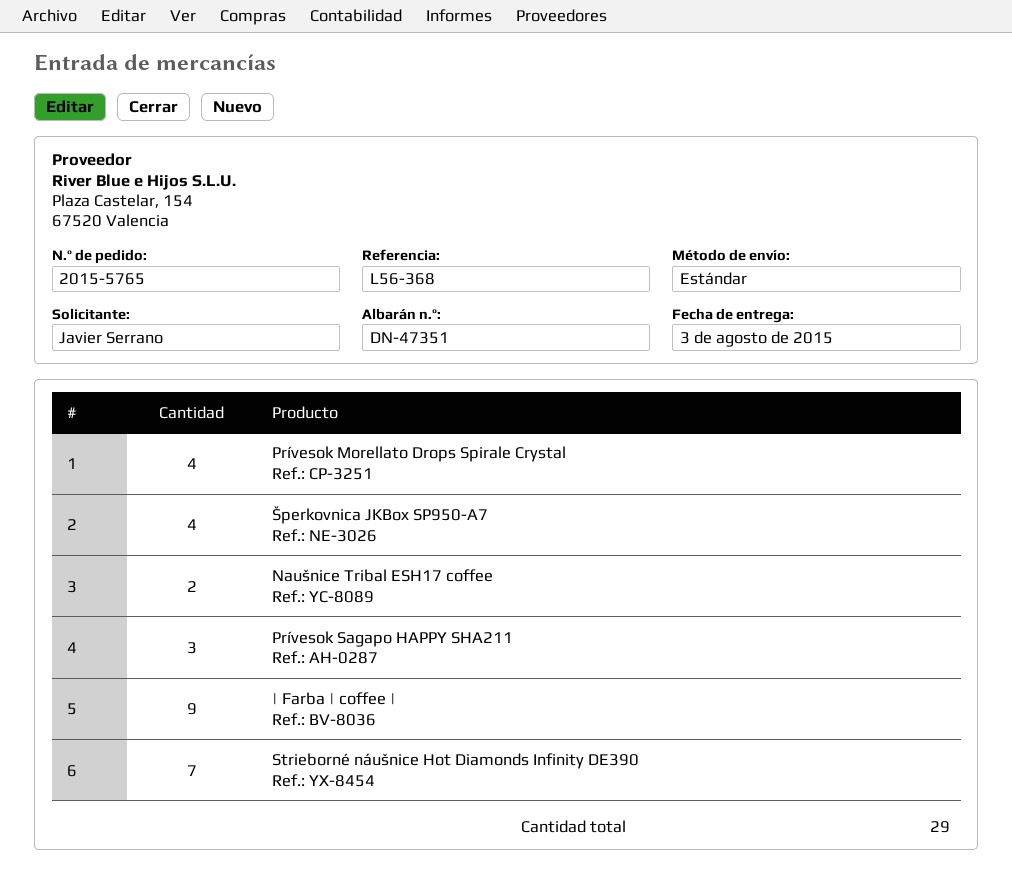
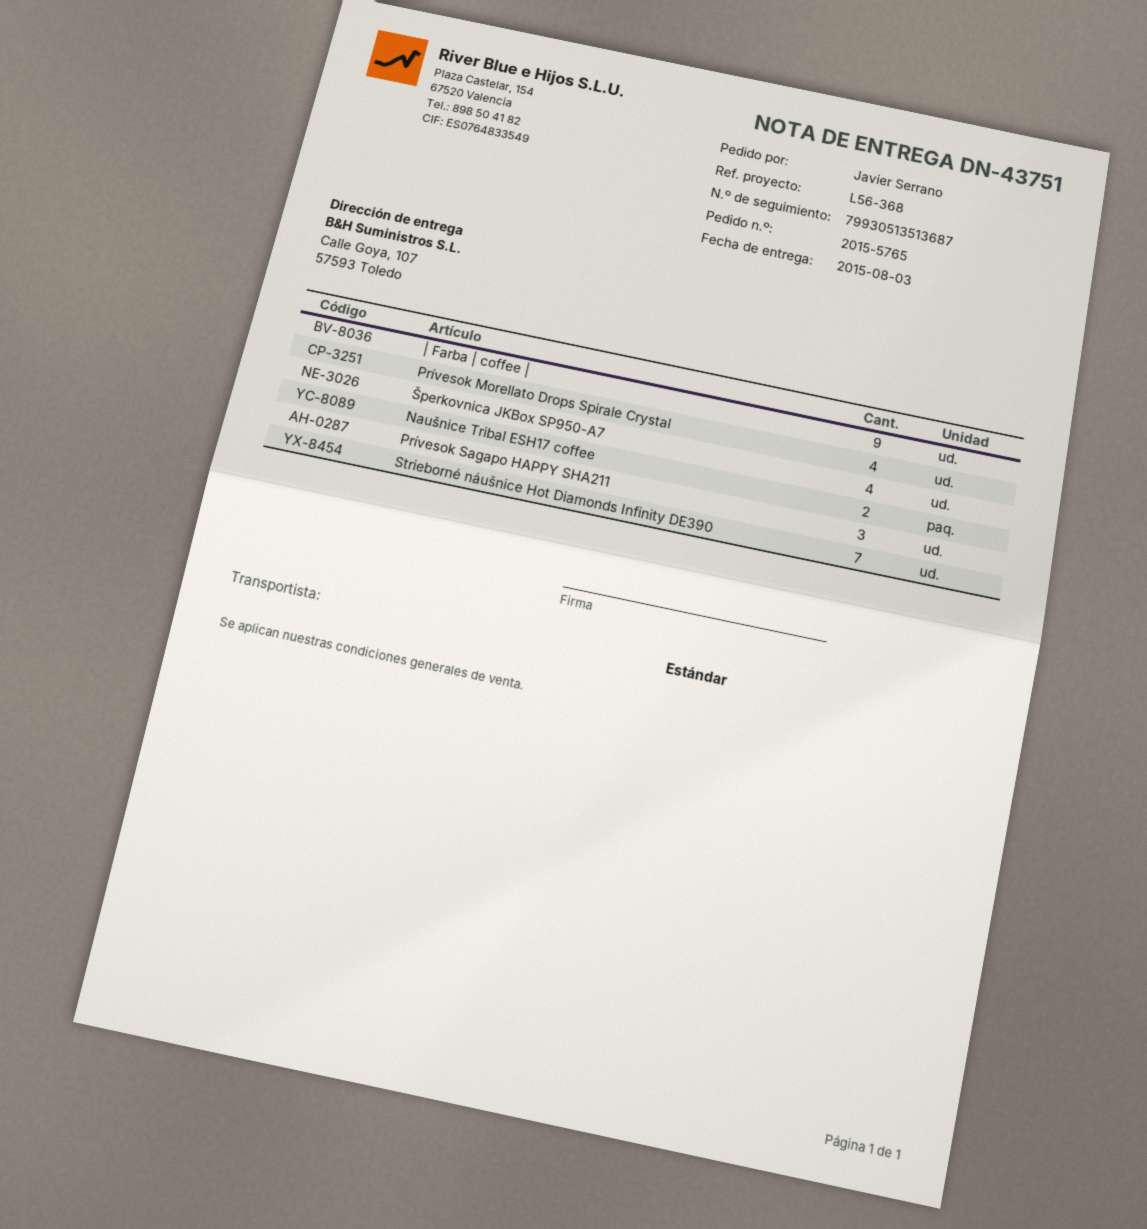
delivery note number: DN-47351 -> DN-43751

